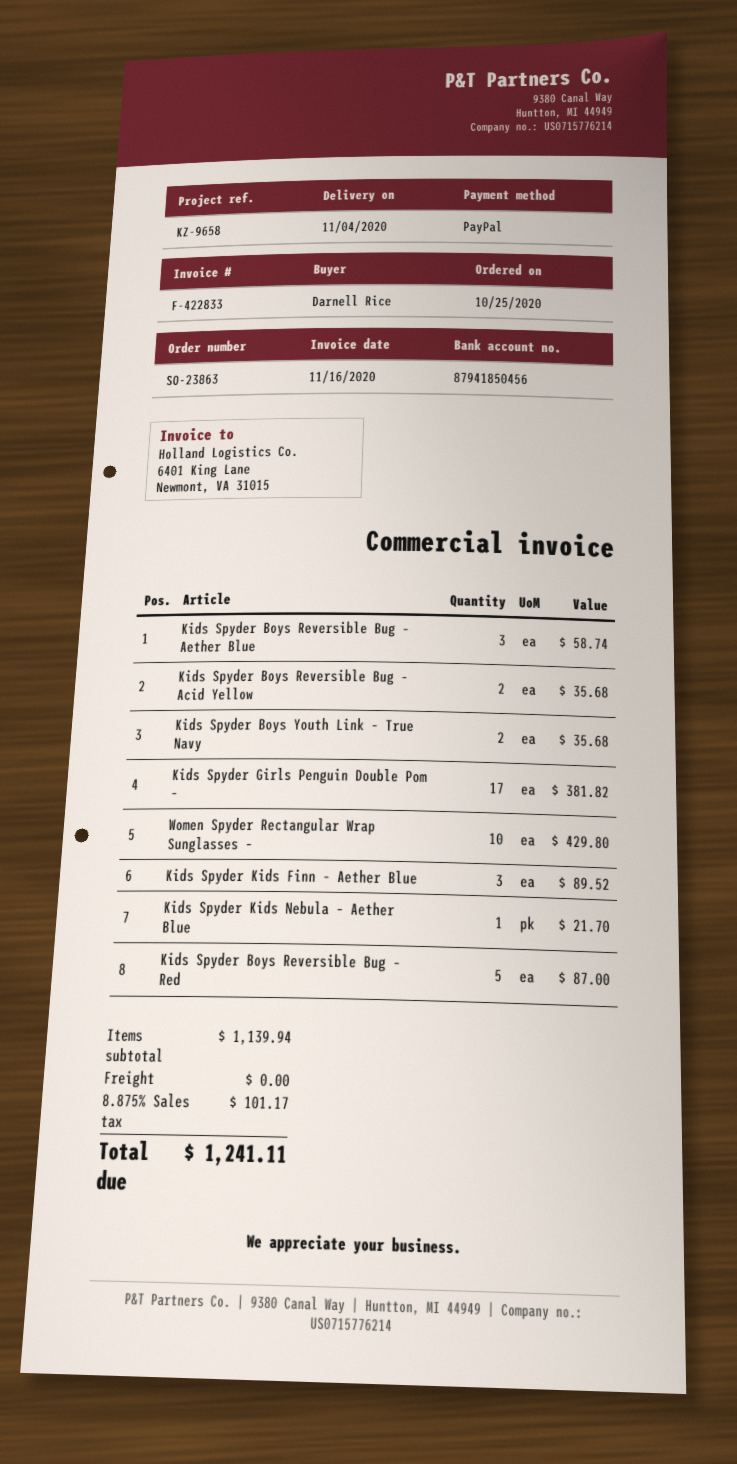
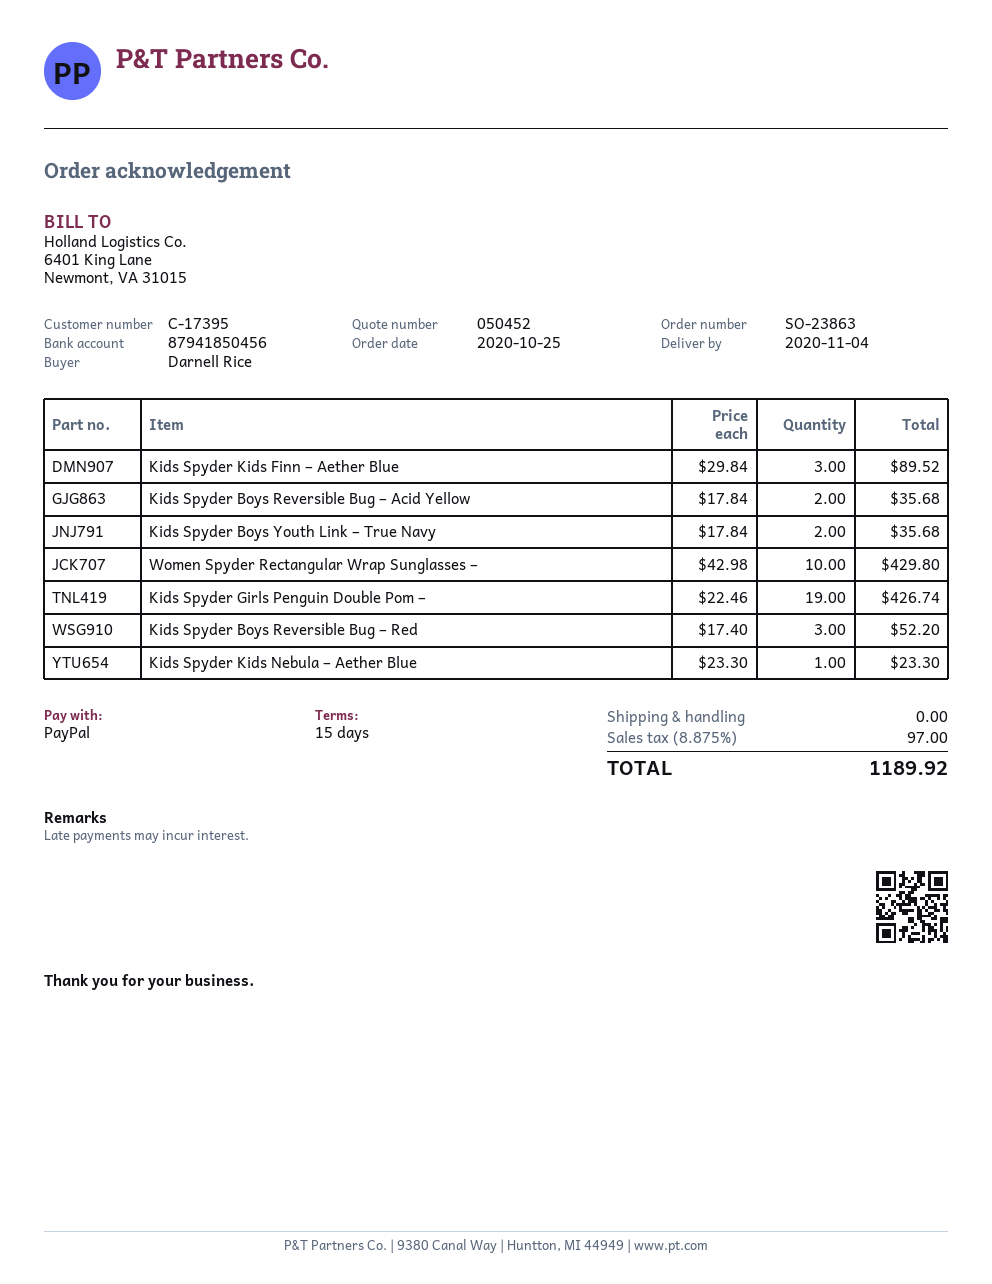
Kids Spyder Boys Reversible Bug – Aether Blue: 3 for 58.74 -> none
Kids Spyder Girls Penguin Double Pom –: 17 for 381.82 -> 19 for 426.74
Kids Spyder Kids Nebula – Aether Blue: 1 for 21.70 -> 1 for 23.30
Kids Spyder Boys Reversible Bug – Red: 5 for 87.00 -> 3 for 52.20
tax: 8.875% = 101.17 -> 8.875% = 97.00
total: 1241.11 -> 1189.92

